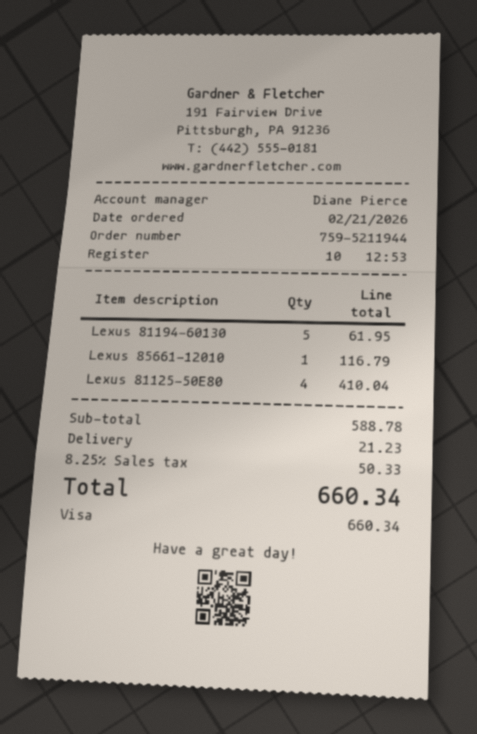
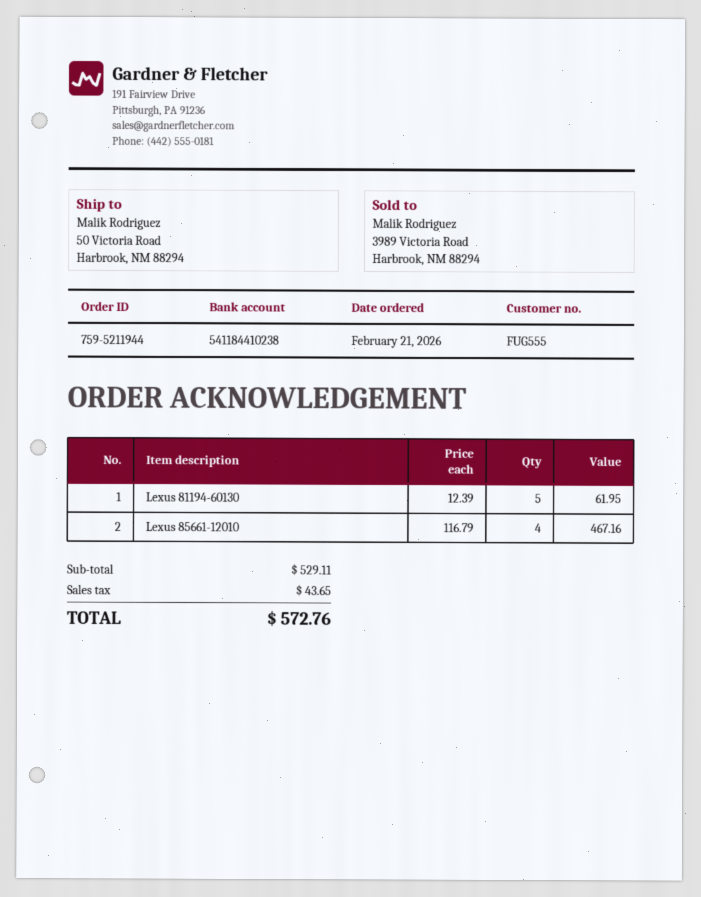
Lexus 85661-12010: 1 for 116.79 -> 4 for 467.16
Lexus 81125-50E80: 4 for 410.04 -> none
subtotal: 588.78 -> 529.11
shipping: 21.23 -> none
tax: 50.33 -> 43.65
total: 660.34 -> 572.76

